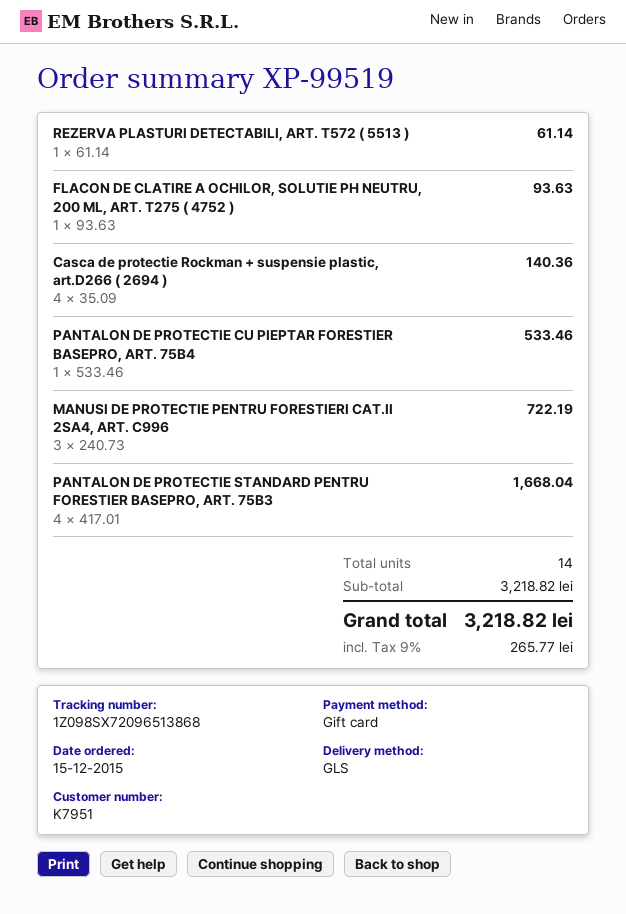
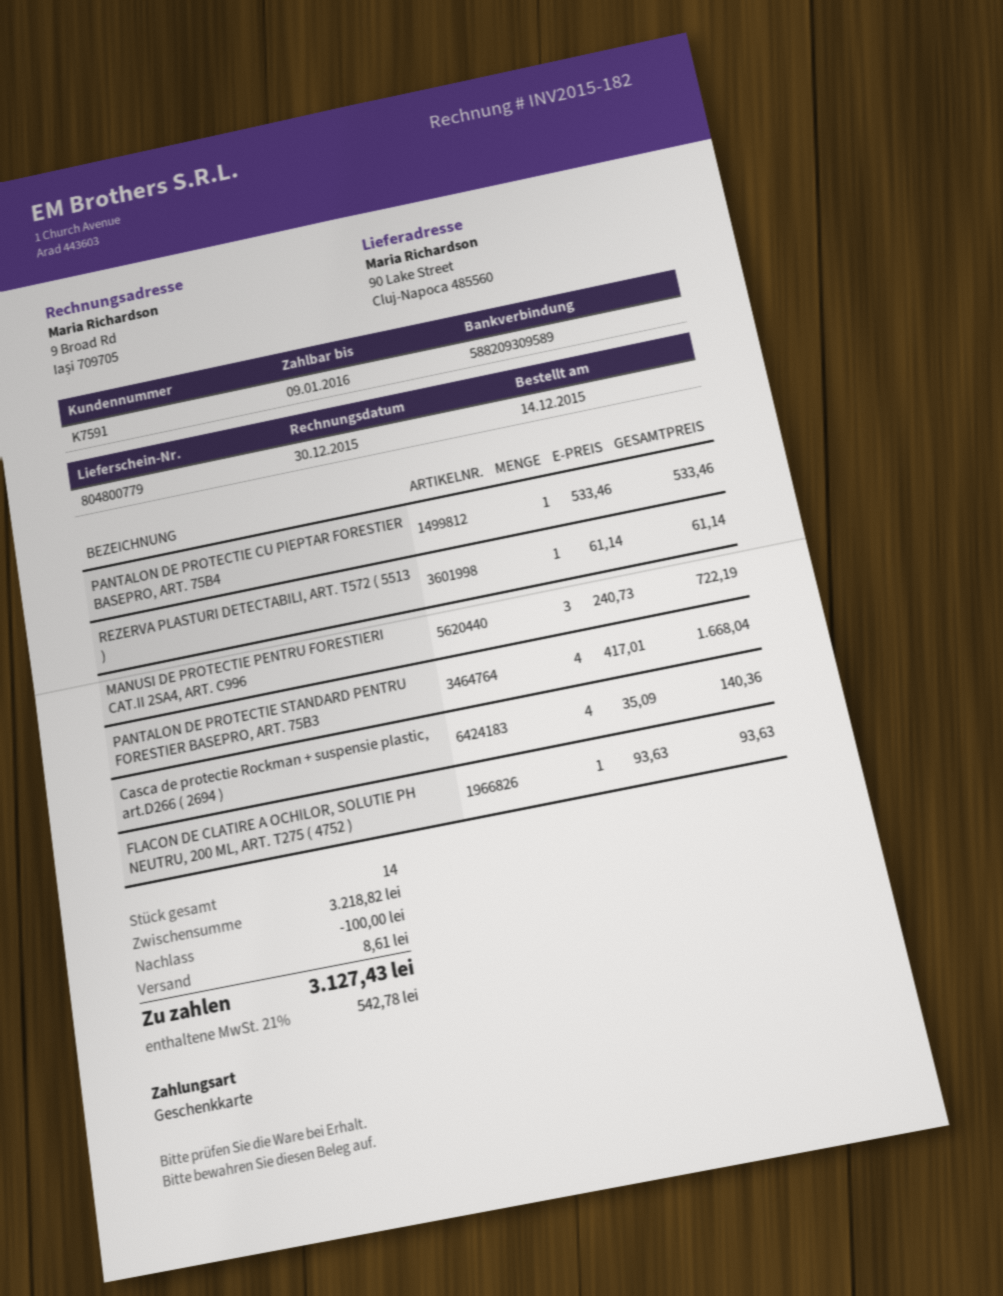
order date: 2015-12-15 -> 2015-12-14
customer number: K7951 -> K7591
discount: none -> 100.00
shipping: none -> 8.61
tax: 9% = 265.77 -> 21% = 542.78
total: 3218.82 -> 3127.43

